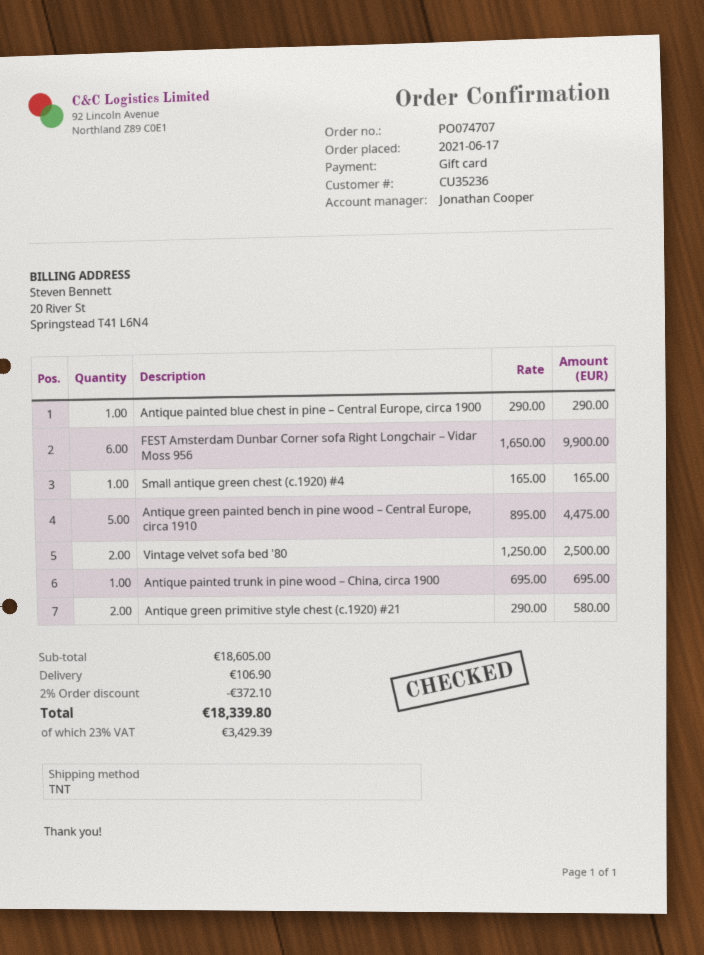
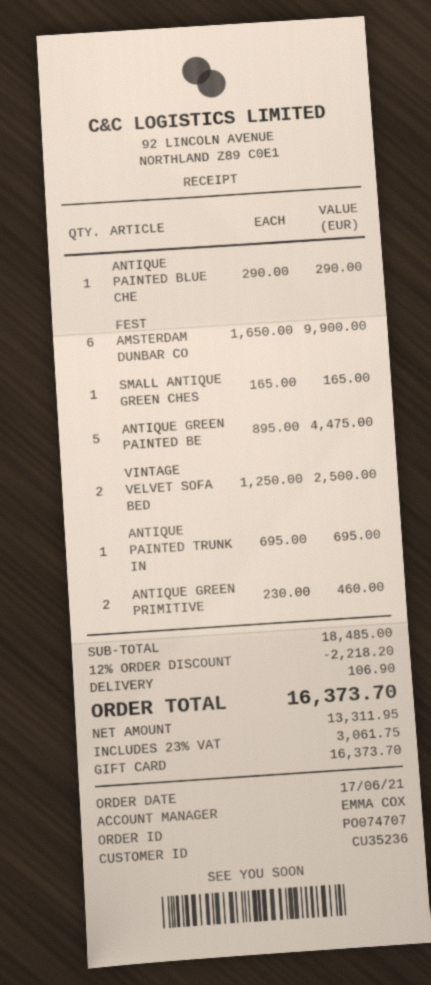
sales rep: Jonathan Cooper -> EMMA COX
Antique green primitive style chest (c.1920) #21: 2 x 290.00 = 580.00 -> 2 x 230.00 = 460.00
subtotal: 18605.00 -> 18485.00
discount: 2% = 372.10 -> 12% = 2218.20
tax: 23% = 3429.39 -> 23% = 3061.75
total: 18339.80 -> 16373.70

